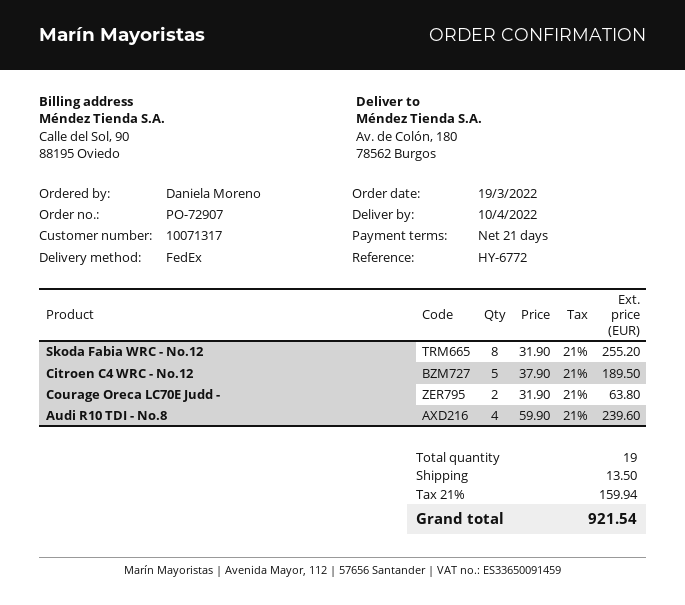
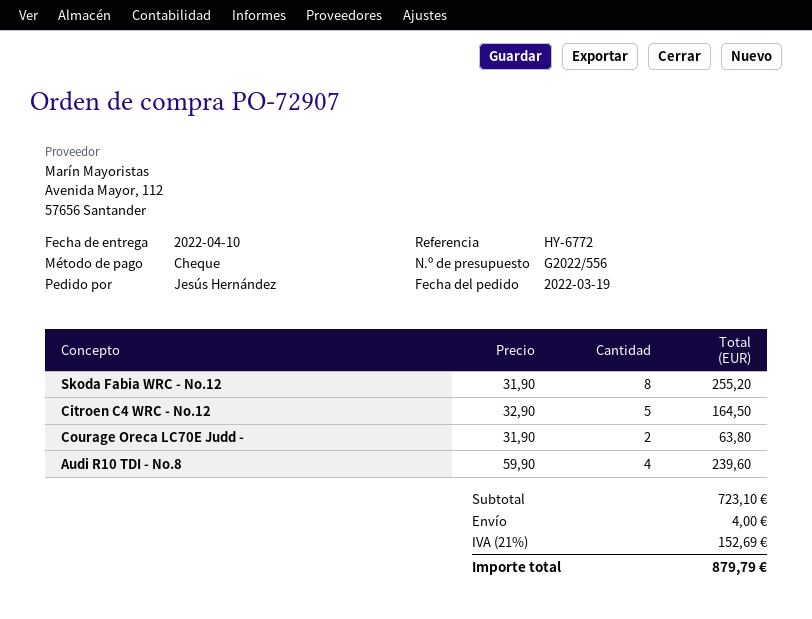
ordered by: Daniela Moreno -> Jesús Hernández
Citroen C4 WRC - No.12: 5 x 37.90 = 189.50 -> 5 x 32.90 = 164.50
shipping: 13.50 -> 4.00
tax: 21% = 159.94 -> 21% = 152.69
total: 921.54 -> 879.79

